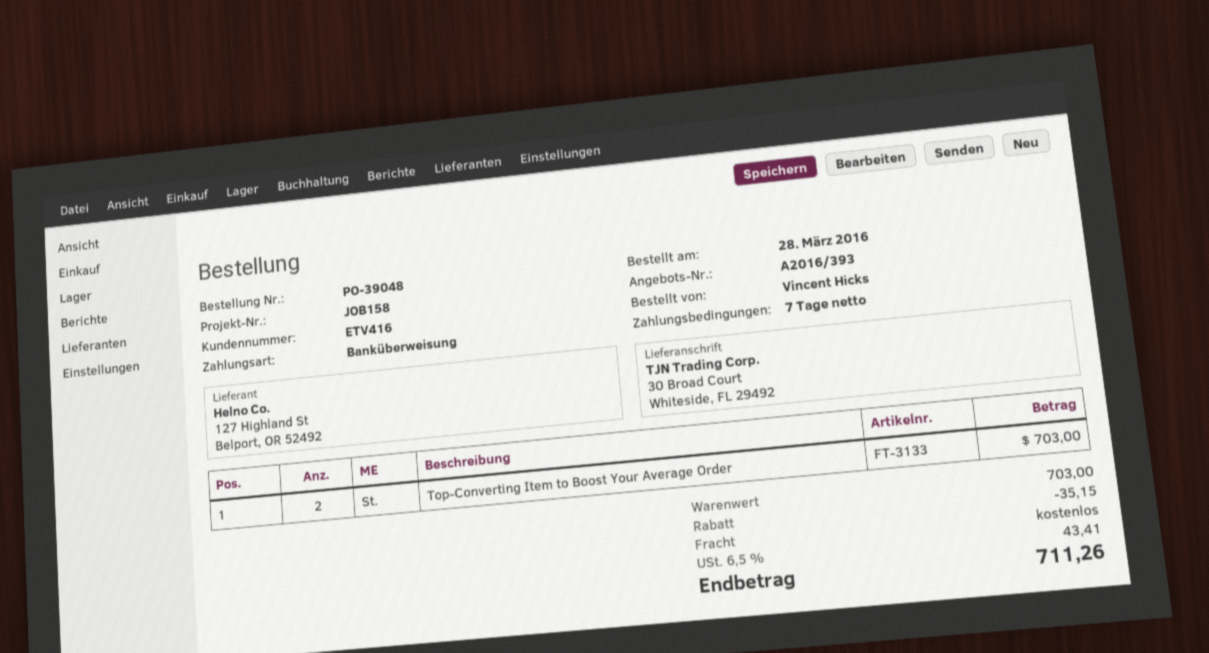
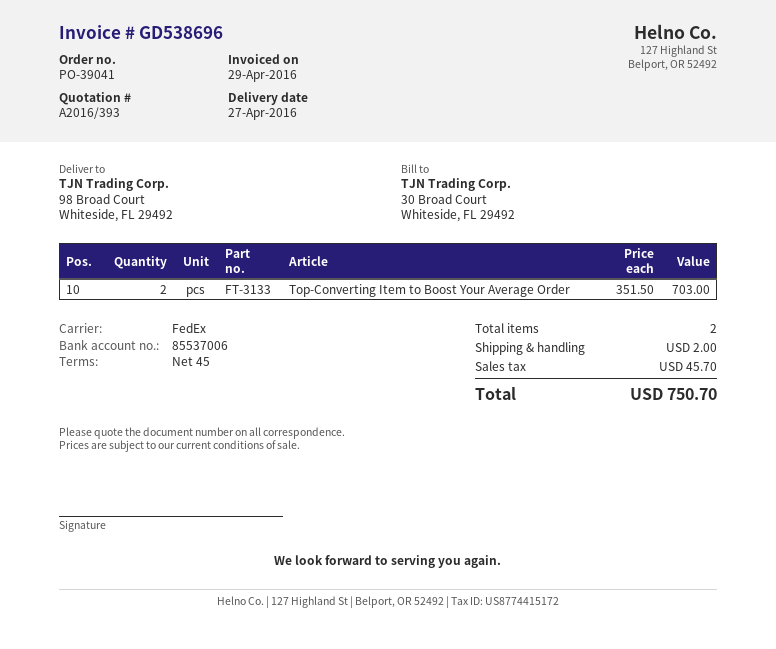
order number: PO-39048 -> PO-39041
payment terms: 7 days -> 45 days
ship to: 30 Broad Court, Whiteside, FL 29492 -> 98 Broad Court, Whiteside, FL 29492
discount: 35.15 -> none
shipping: 0.00 -> 2.00
tax: 43.41 -> 45.70
total: 711.26 -> 750.70

